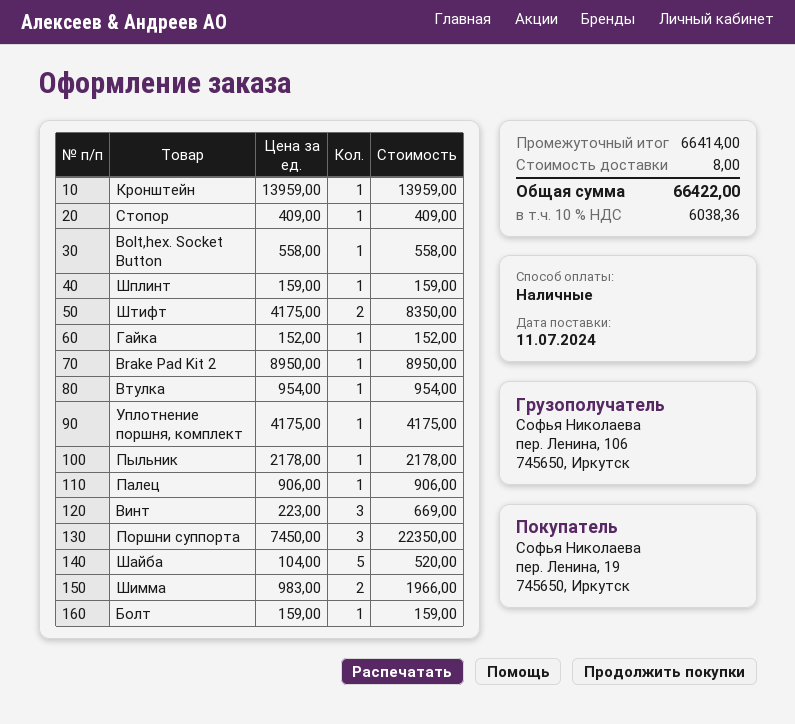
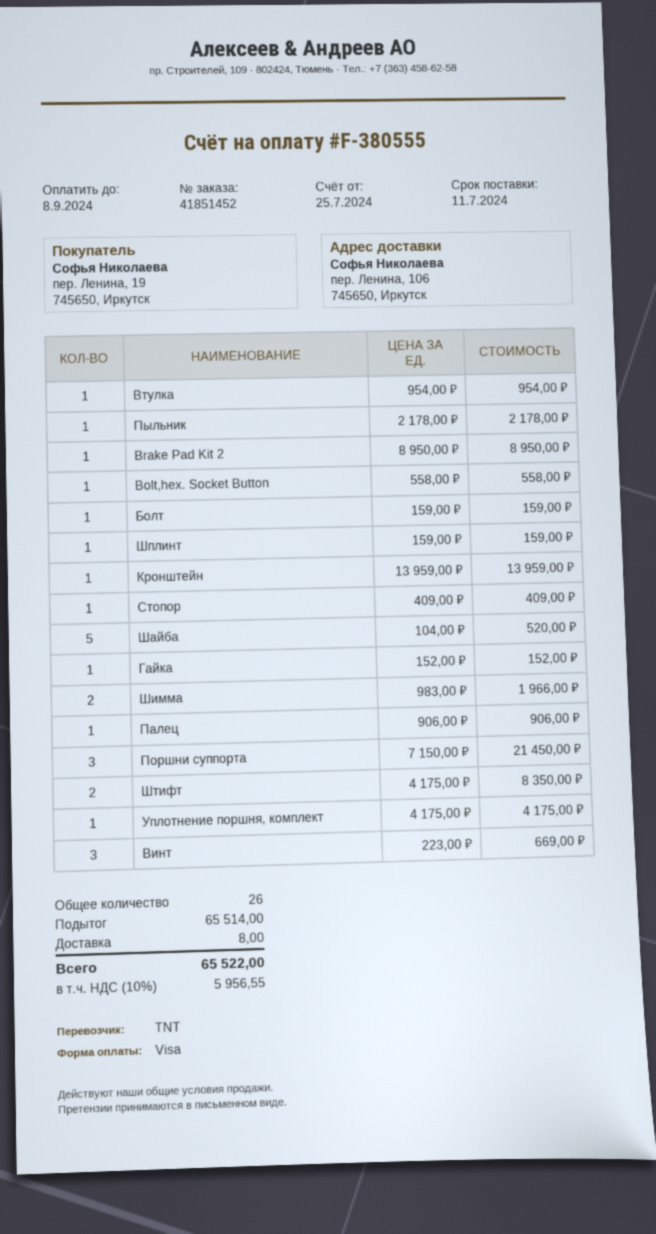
payment method: cash -> Visa
Поршни суппорта: 3 x 7450.00 = 22350.00 -> 3 x 7150.00 = 21450.00
subtotal: 66414.00 -> 65514.00
tax: 10% = 6038.36 -> 10% = 5956.55
total: 66422.00 -> 65522.00

